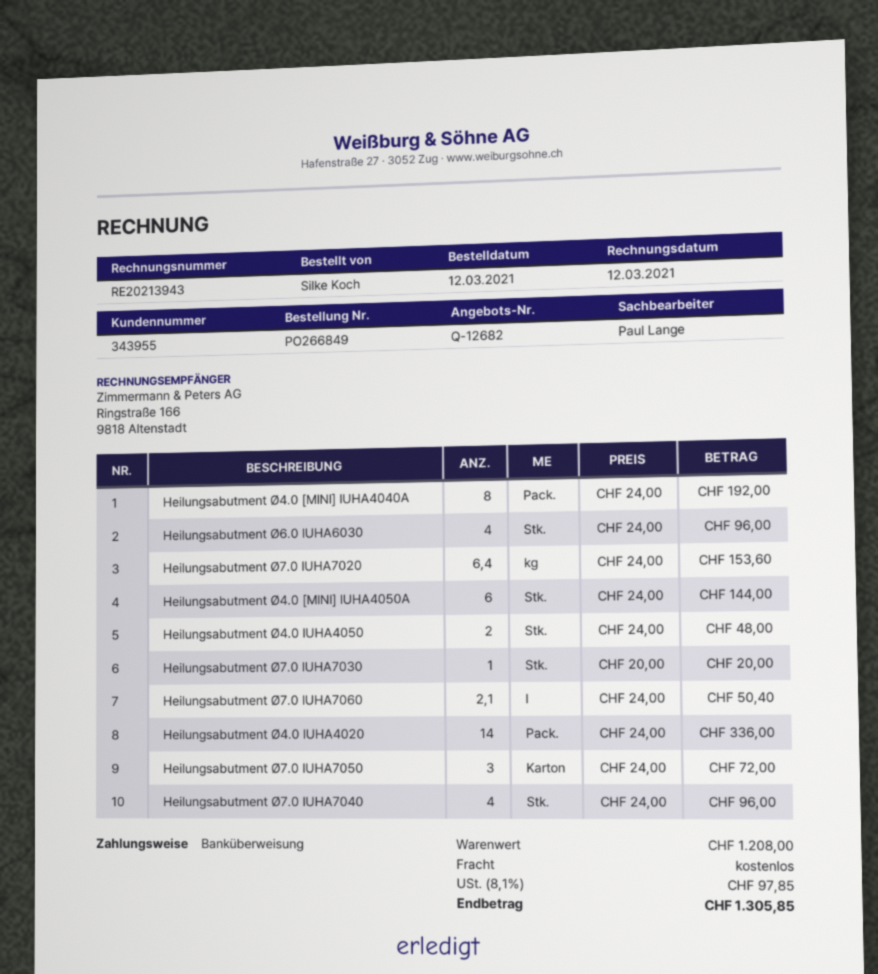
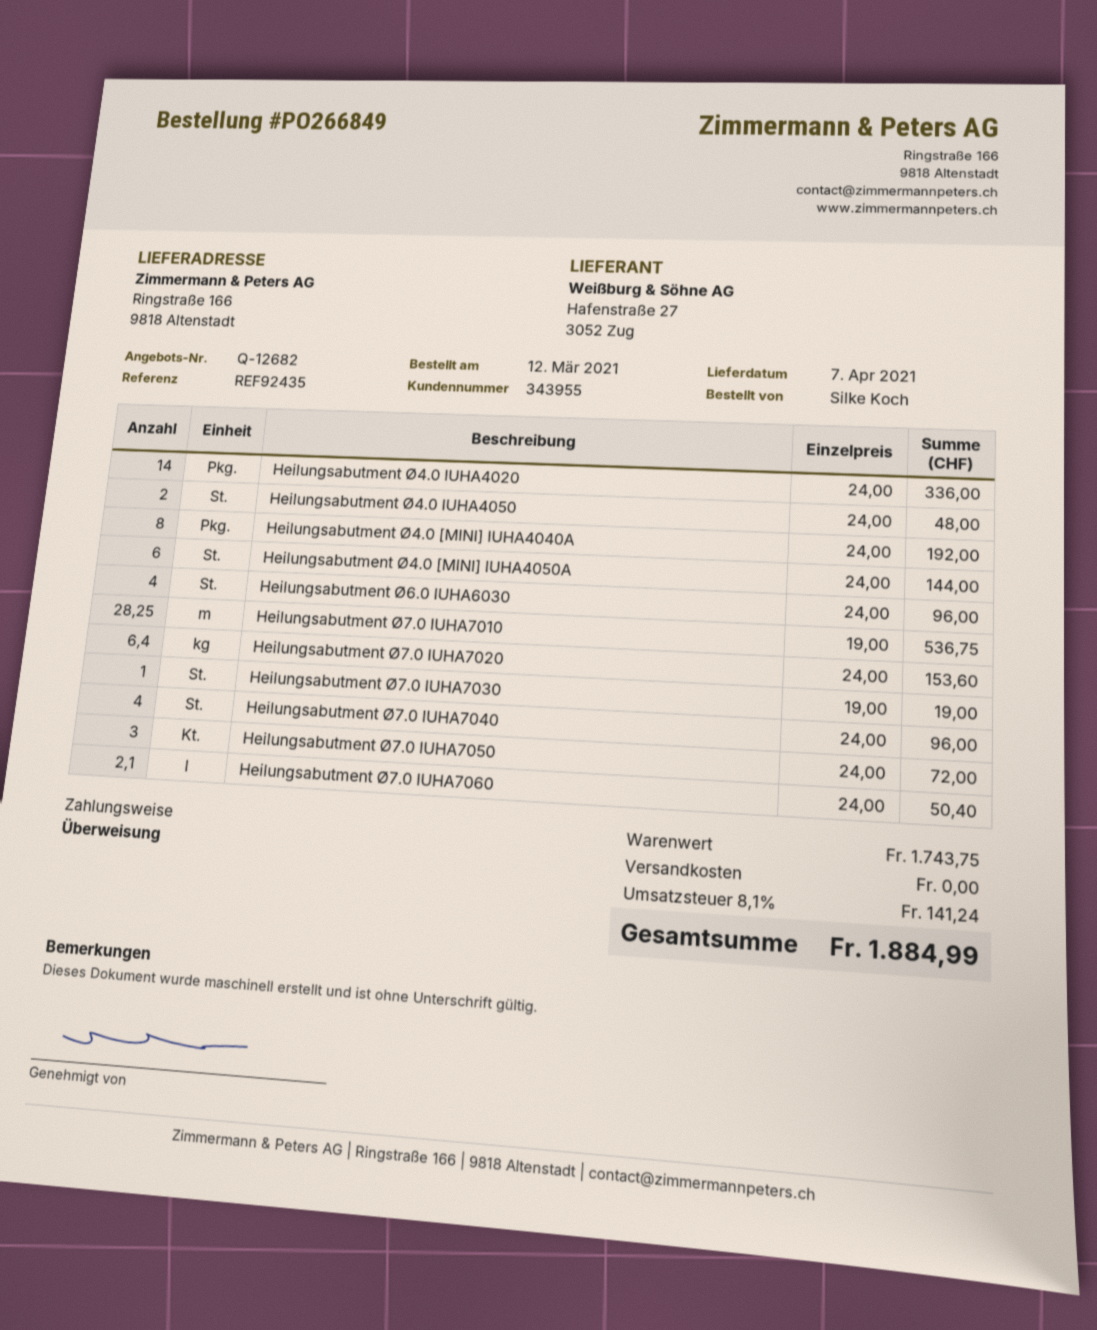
Heilungsabutment Ø7.0 IUHA7030: 1 x 20.00 = 20.00 -> 1 x 19.00 = 19.00
Heilungsabutment Ø7.0 IUHA7010: none -> 28.25 x 19.00 = 536.75
subtotal: 1208.00 -> 1743.75
tax: 8.1% = 97.85 -> 8.1% = 141.24
total: 1305.85 -> 1884.99

